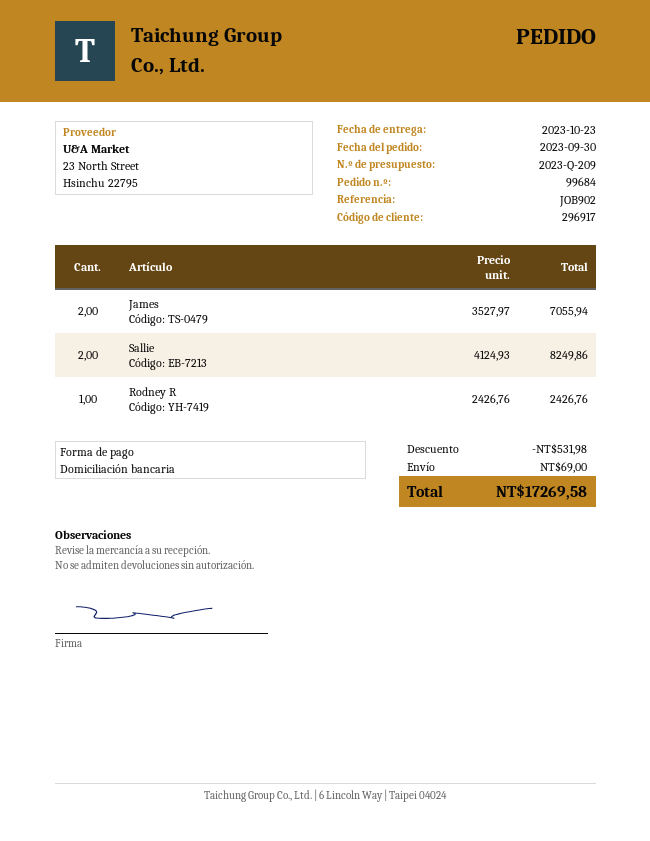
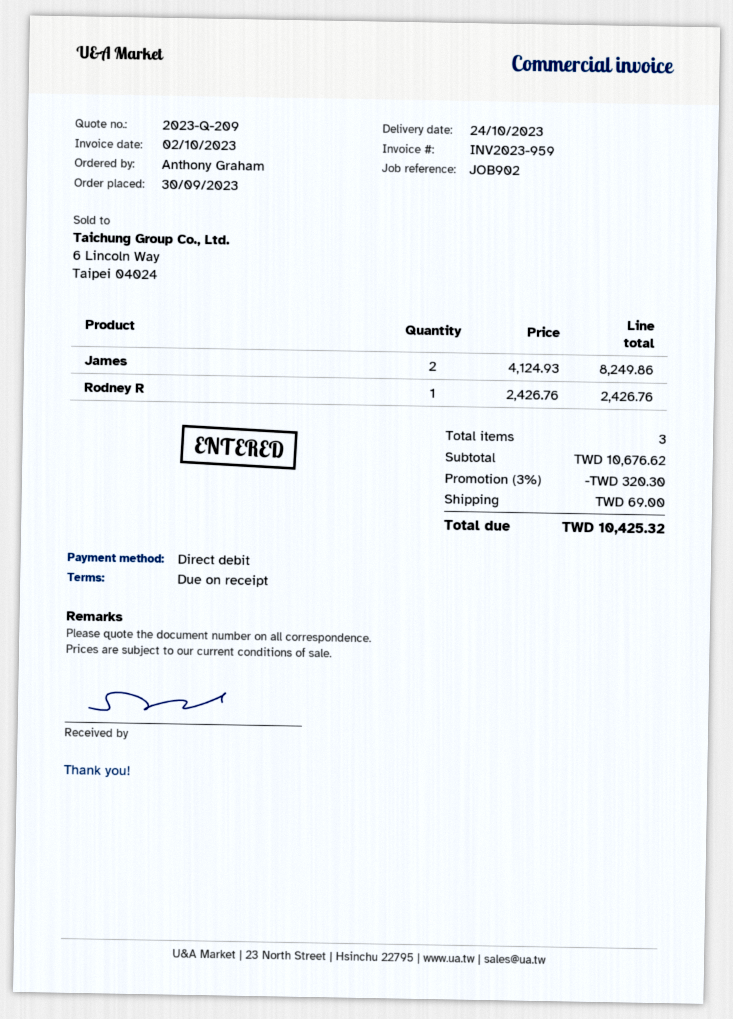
delivery date: 2023-10-23 -> 2023-10-24
James: 2 x 3527.97 = 7055.94 -> 2 x 4124.93 = 8249.86
Sallie: 2 x 4124.93 = 8249.86 -> none
discount: 531.98 -> 320.30
total: 17269.58 -> 10425.32

